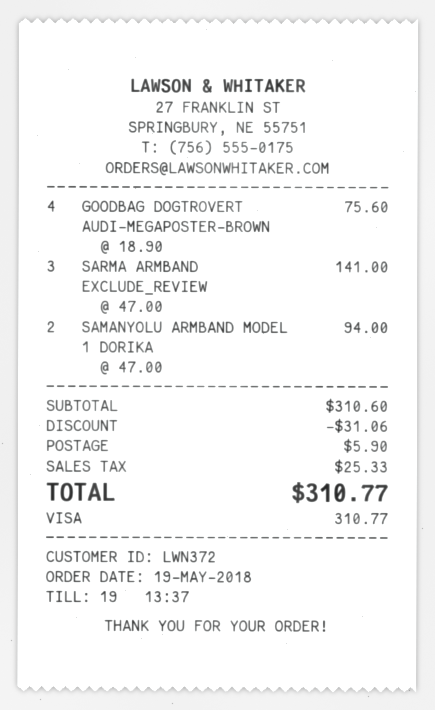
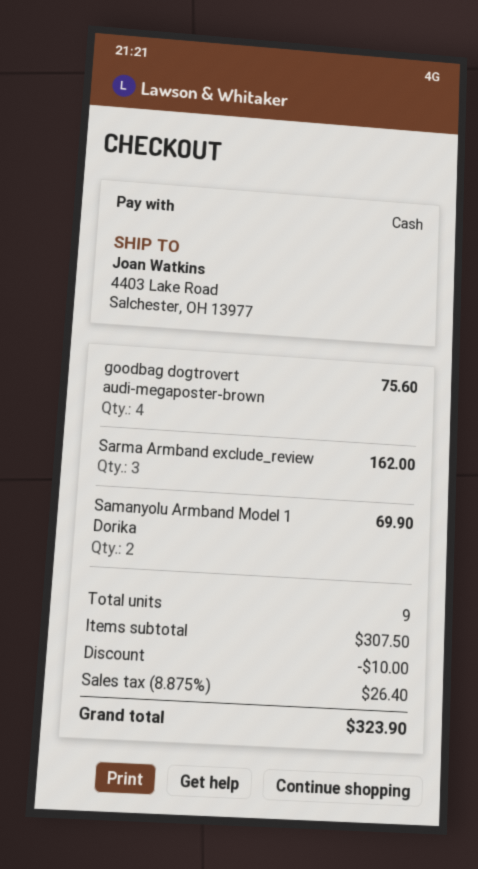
payment method: Visa -> cash
SARMA ARMBAND EXCLUDE_REVIEW: 3 for 141.00 -> 3 for 162.00
SAMANYOLU ARMBAND MODEL 1 DORIKA: 2 for 94.00 -> 2 for 69.90
subtotal: 310.60 -> 307.50
discount: 31.06 -> 10.00
shipping: 5.90 -> none
tax: 25.33 -> 26.40
total: 310.77 -> 323.90

